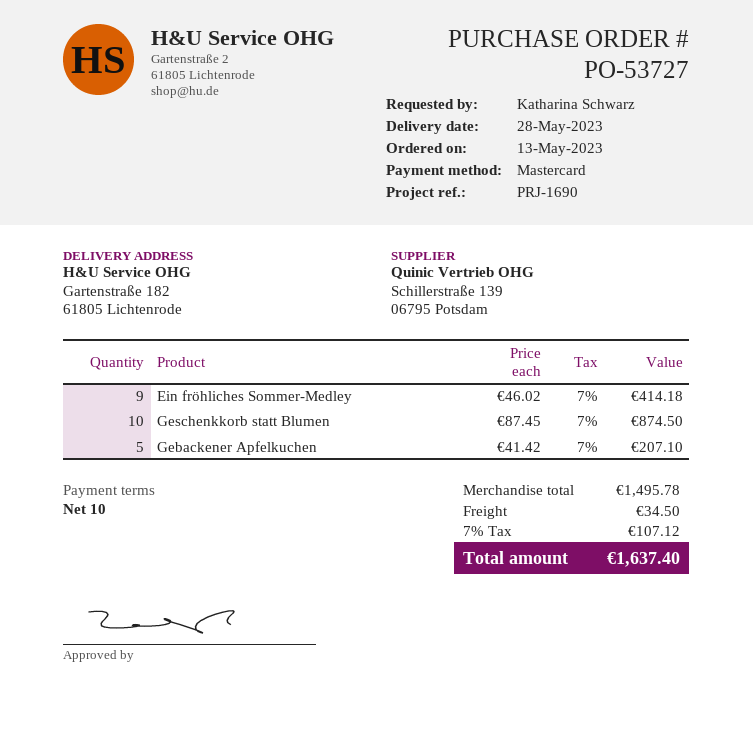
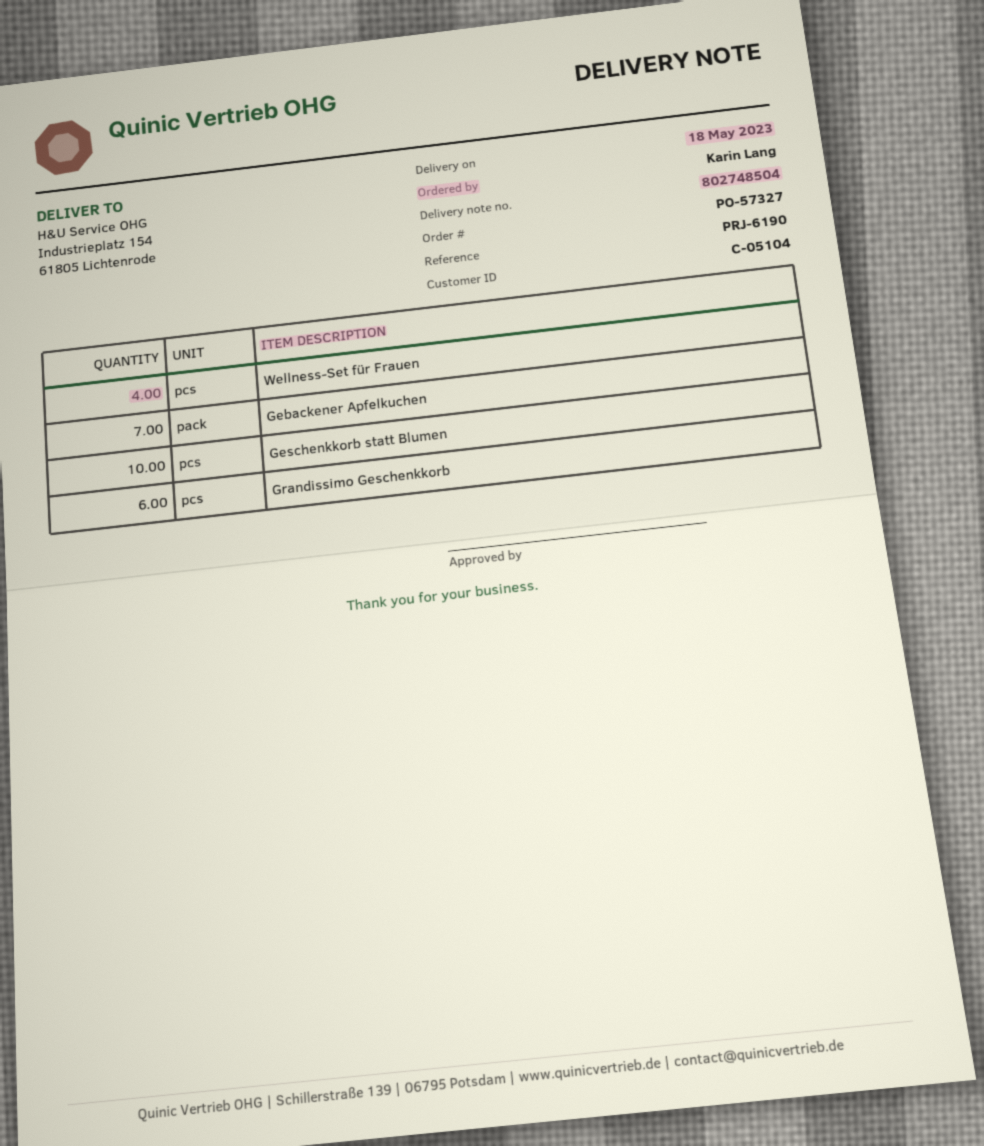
order number: PO-53727 -> PO-57327
delivery date: 2023-05-28 -> 2023-05-18
reference: PRJ-1690 -> PRJ-6190
ordered by: Katharina Schwarz -> Karin Lang
ship to: Gartenstraße 182, 61805 Lichtenrode -> Industrieplatz 154, 61805 Lichtenrode
Ein fröhliches Sommer-Medley: 9 -> none
Gebackener Apfelkuchen: 5 -> 7
Wellness-Set für Frauen: none -> 4
Grandissimo Geschenkkorb: none -> 6

